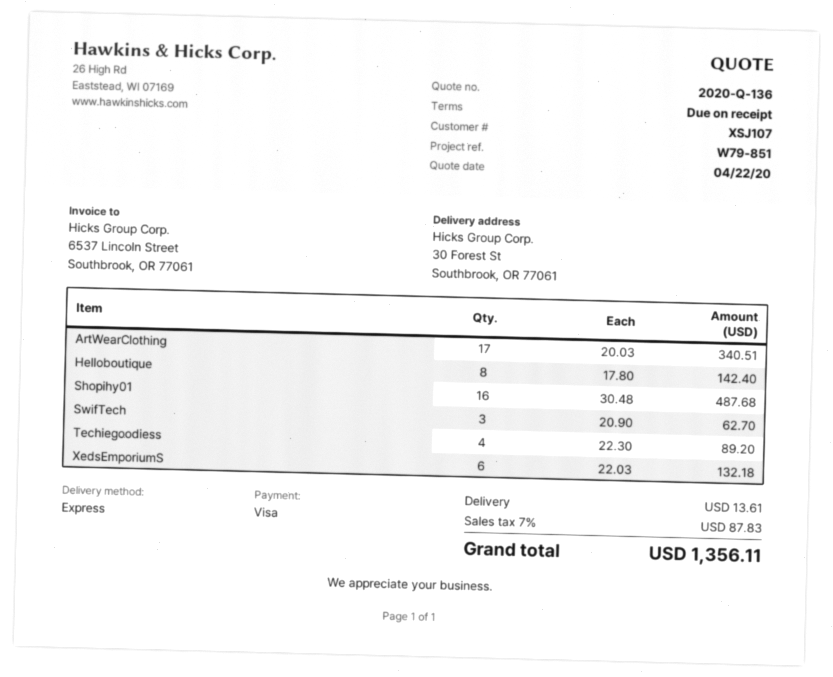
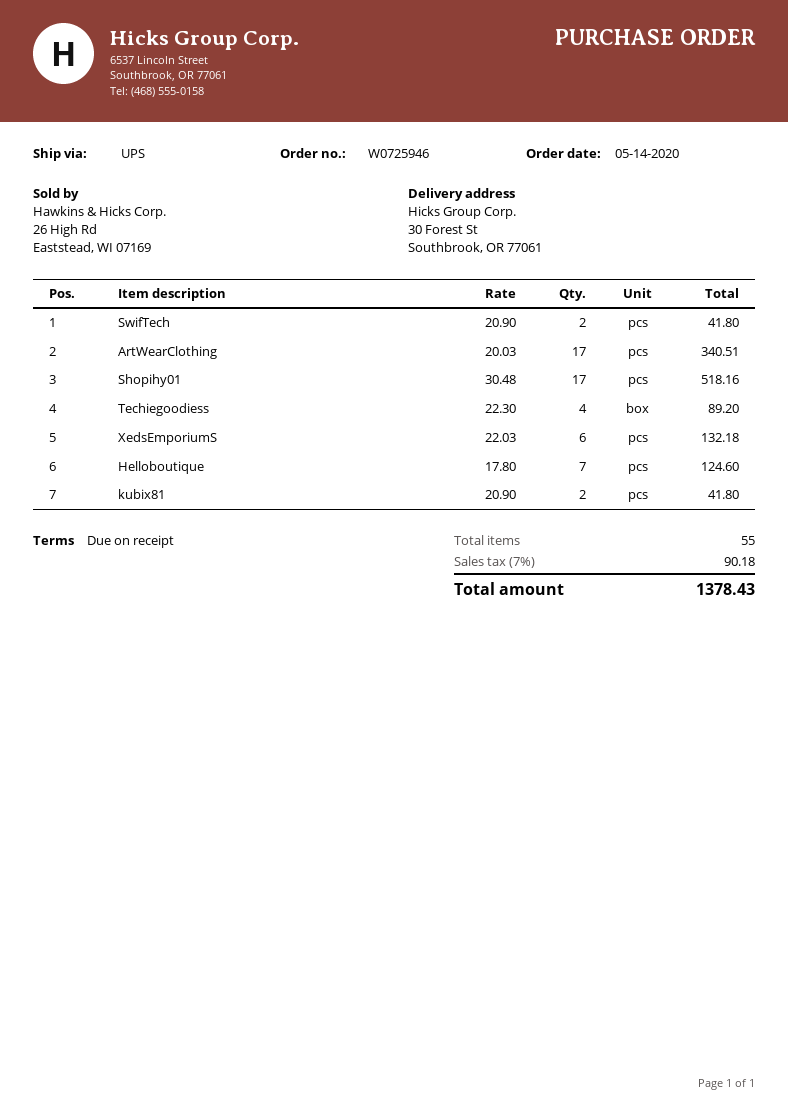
shipping method: express -> UPS
Helloboutique: 8 x 17.80 = 142.40 -> 7 x 17.80 = 124.60
Shopihy01: 16 x 30.48 = 487.68 -> 17 x 30.48 = 518.16
SwifTech: 3 x 20.90 = 62.70 -> 2 x 20.90 = 41.80
kubix81: none -> 2 x 20.90 = 41.80
shipping: 13.61 -> none
tax: 7% = 87.83 -> 7% = 90.18
total: 1356.11 -> 1378.43

